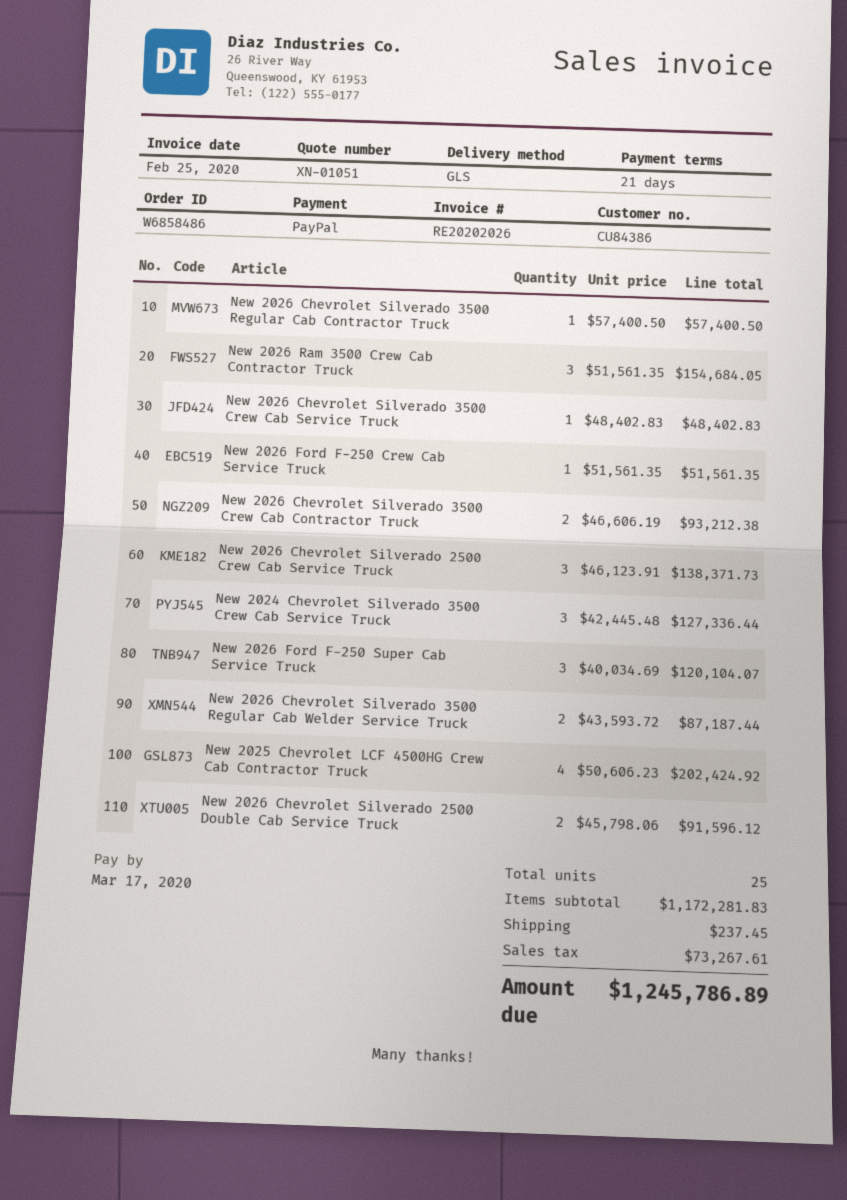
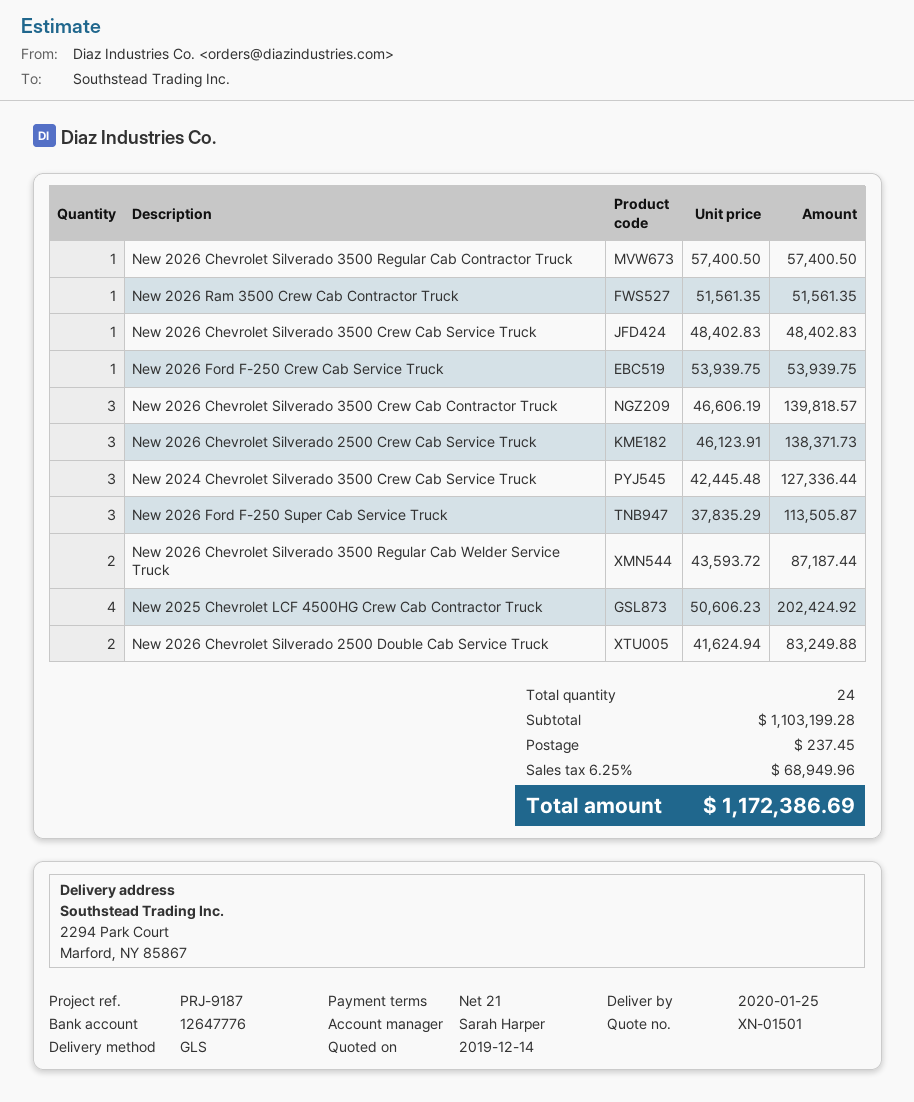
quote number: XN-01051 -> XN-01501
New 2026 Ram 3500 Crew Cab Contractor Truck: 3 x 51561.35 = 154684.05 -> 1 x 51561.35 = 51561.35
New 2026 Ford F-250 Crew Cab Service Truck: 1 x 51561.35 = 51561.35 -> 1 x 53939.75 = 53939.75
New 2026 Chevrolet Silverado 3500 Crew Cab Contractor Truck: 2 x 46606.19 = 93212.38 -> 3 x 46606.19 = 139818.57
New 2026 Ford F-250 Super Cab Service Truck: 3 x 40034.69 = 120104.07 -> 3 x 37835.29 = 113505.87
New 2026 Chevrolet Silverado 2500 Double Cab Service Truck: 2 x 45798.06 = 91596.12 -> 2 x 41624.94 = 83249.88
total quantity: 25 -> 24
subtotal: 1172281.83 -> 1103199.28
tax: 73267.61 -> 68949.96
total: 1245786.89 -> 1172386.69

